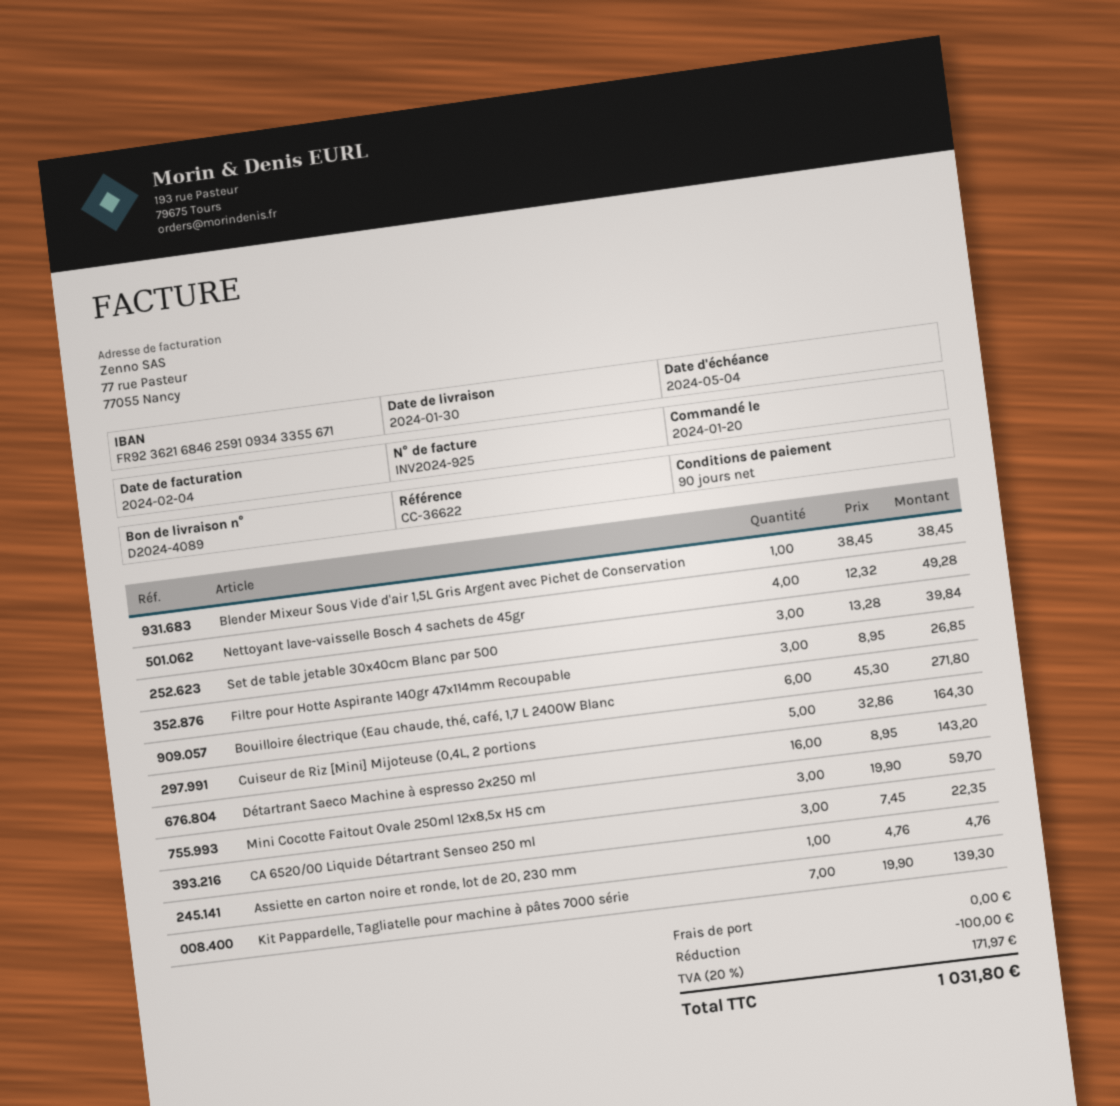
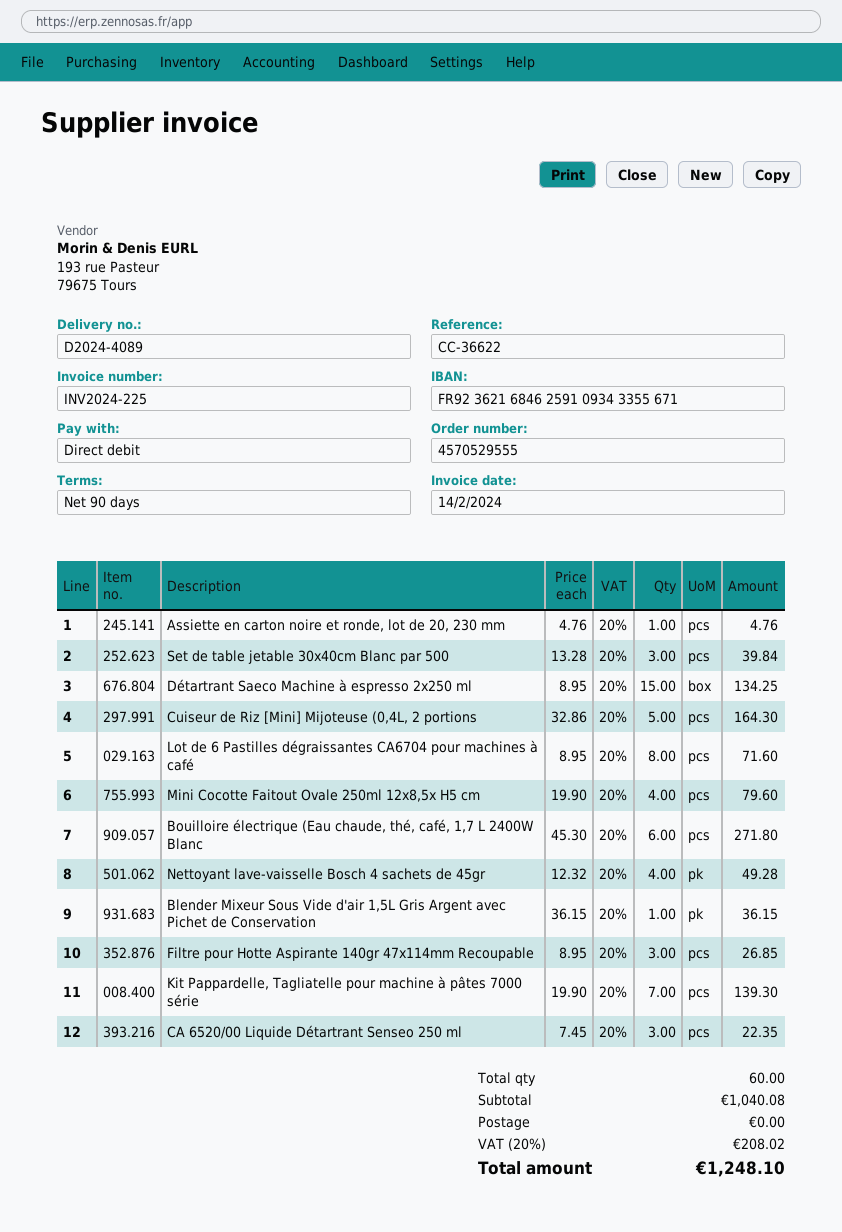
invoice number: INV2024-925 -> INV2024-225
invoice date: 2024-02-04 -> 2024-02-14
Blender Mixeur Sous Vide d'air 1,5L Gris Argent avec Pichet de Conservation: 1 x 38.45 = 38.45 -> 1 x 36.15 = 36.15
Détartrant Saeco Machine à espresso 2x250 ml: 16 x 8.95 = 143.20 -> 15 x 8.95 = 134.25
Mini Cocotte Faitout Ovale 250ml 12x8,5x H5 cm: 3 x 19.90 = 59.70 -> 4 x 19.90 = 79.60
Lot de 6 Pastilles dégraissantes CA6704 pour machines à café: none -> 8 x 8.95 = 71.60
discount: 100.00 -> none
tax: 20% = 171.97 -> 20% = 208.02
total: 1031.80 -> 1248.10

